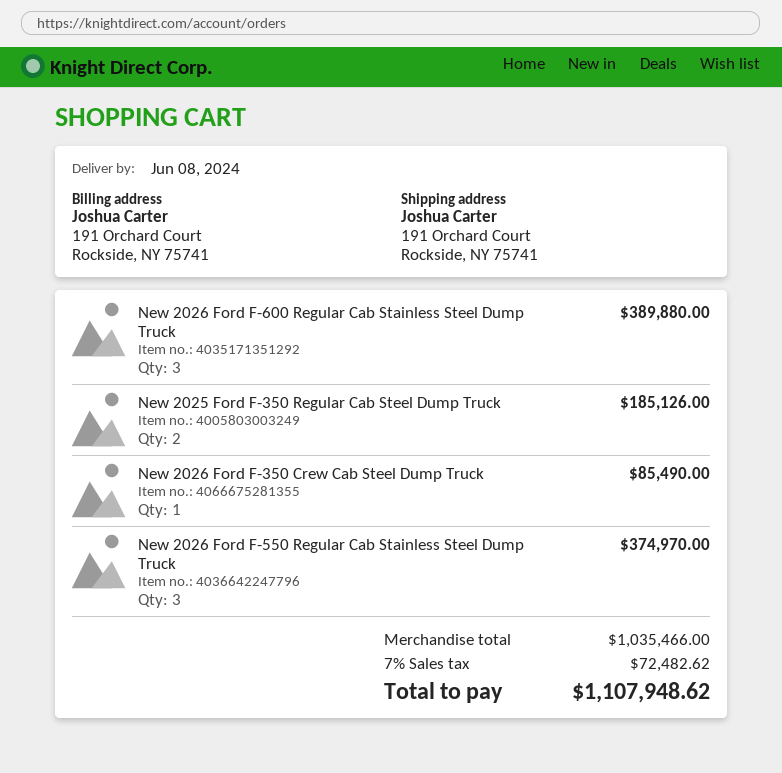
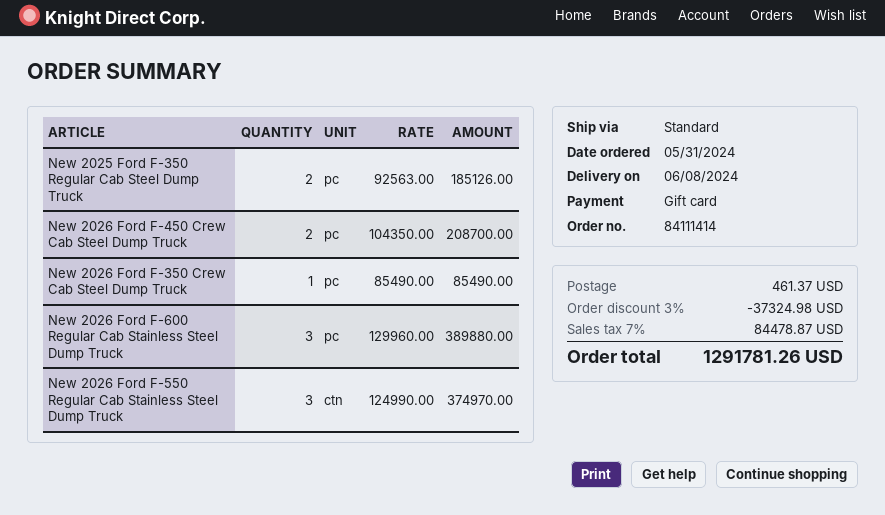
New 2026 Ford F-450 Crew Cab Steel Dump Truck: none -> 2 for 208700.00
discount: none -> 3% = 37324.98
shipping: none -> 461.37
tax: 7% = 72482.62 -> 7% = 84478.87
total: 1107948.62 -> 1291781.26

